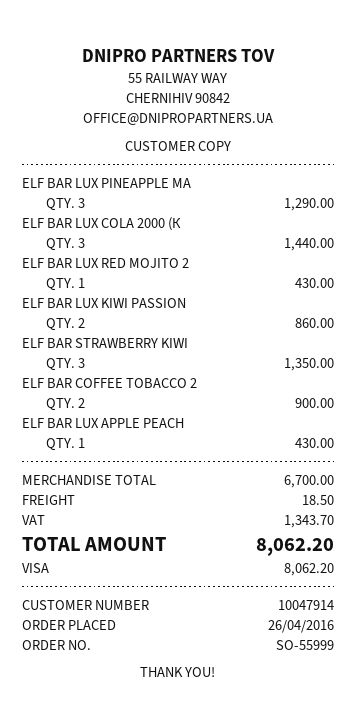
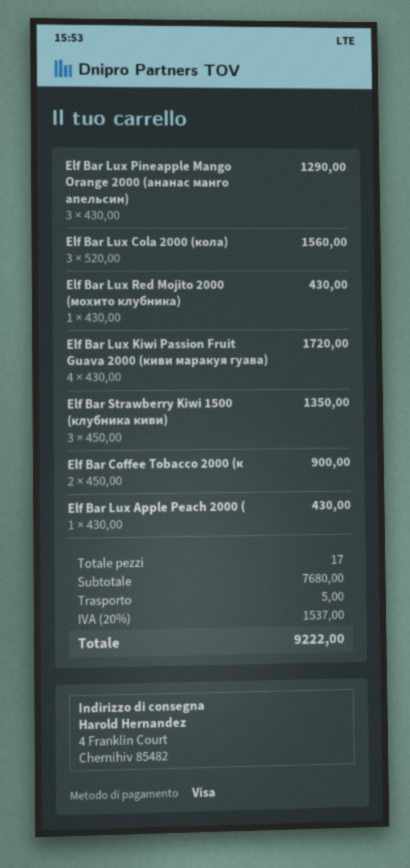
ELF BAR LUX COLA 2000 (К: 3 for 1440.00 -> 3 for 1560.00
ELF BAR LUX KIWI PASSION: 2 for 860.00 -> 4 for 1720.00
subtotal: 6700.00 -> 7680.00
shipping: 18.50 -> 5.00
tax: 1343.70 -> 1537.00
total: 8062.20 -> 9222.00

